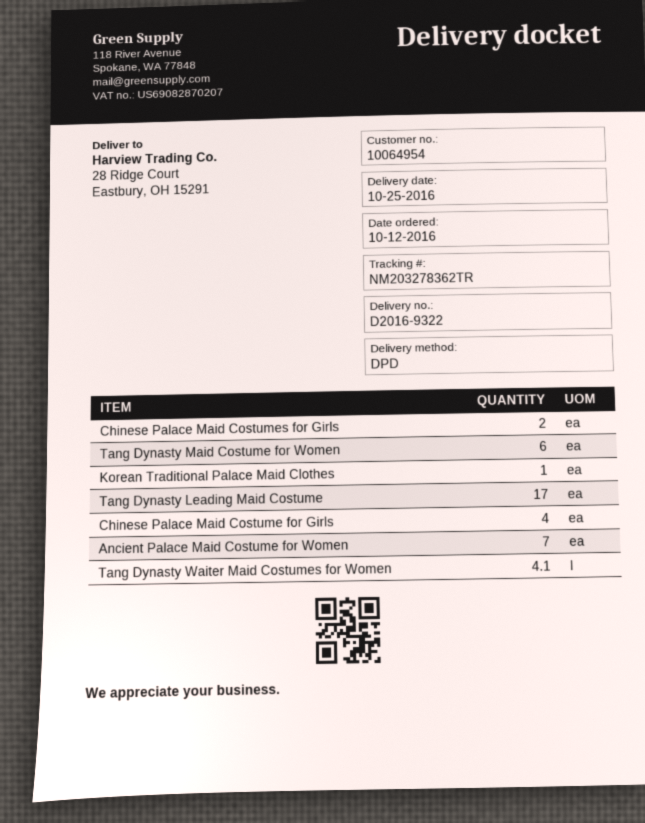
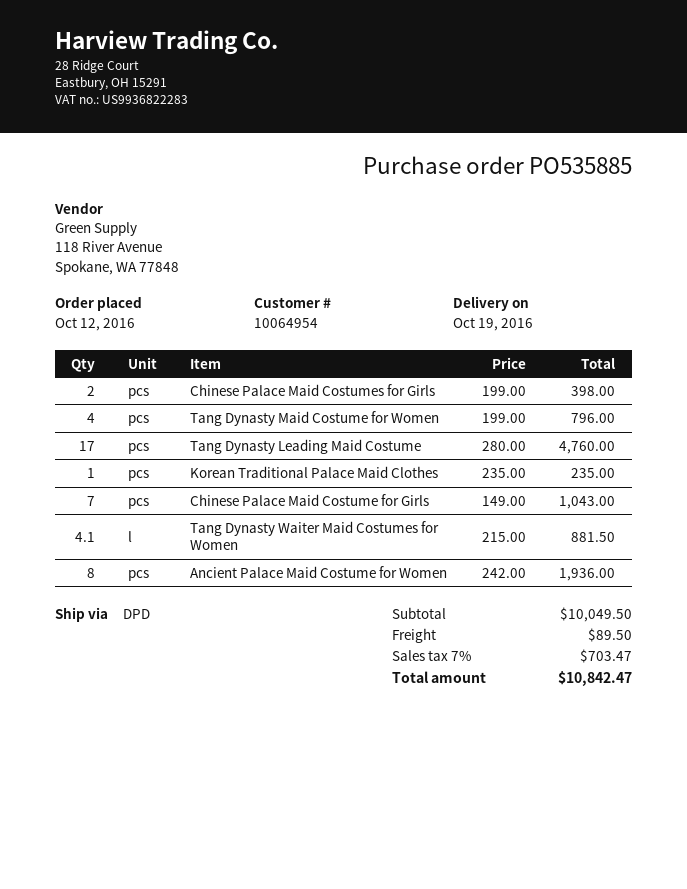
delivery date: 2016-10-25 -> 2016-10-19
Tang Dynasty Maid Costume for Women: 6 -> 4
Chinese Palace Maid Costume for Girls: 4 -> 7
Ancient Palace Maid Costume for Women: 7 -> 8

